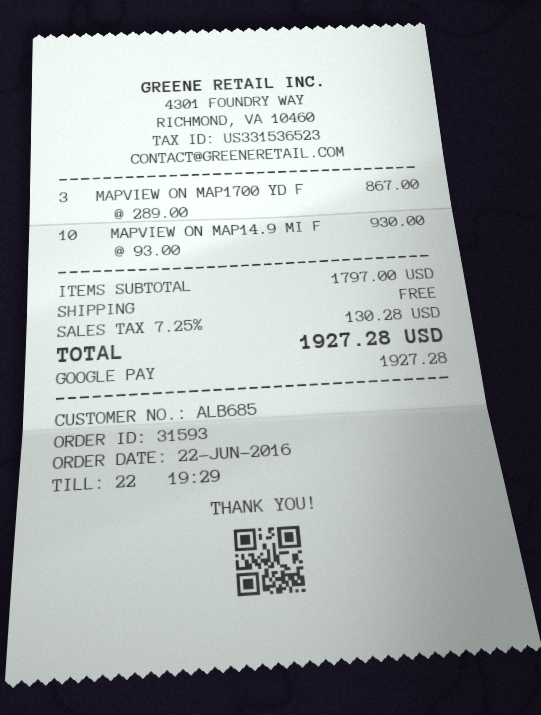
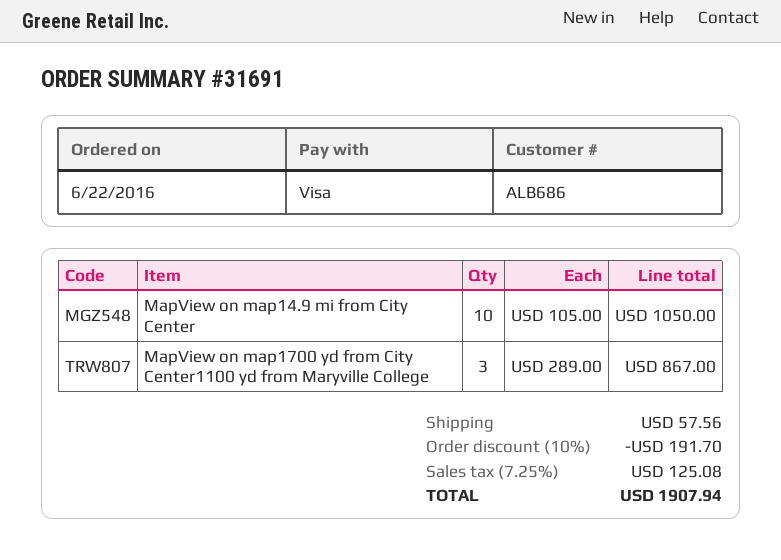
order number: 31593 -> 31691
customer number: ALB685 -> ALB686
payment method: Google Pay -> Visa
MAPVIEW ON MAP14.9 MI F: 10 x 93.00 = 930.00 -> 10 x 105.00 = 1050.00
discount: none -> 10% = 191.70
shipping: 0.00 -> 57.56
tax: 7.25% = 130.28 -> 7.25% = 125.08
total: 1927.28 -> 1907.94

